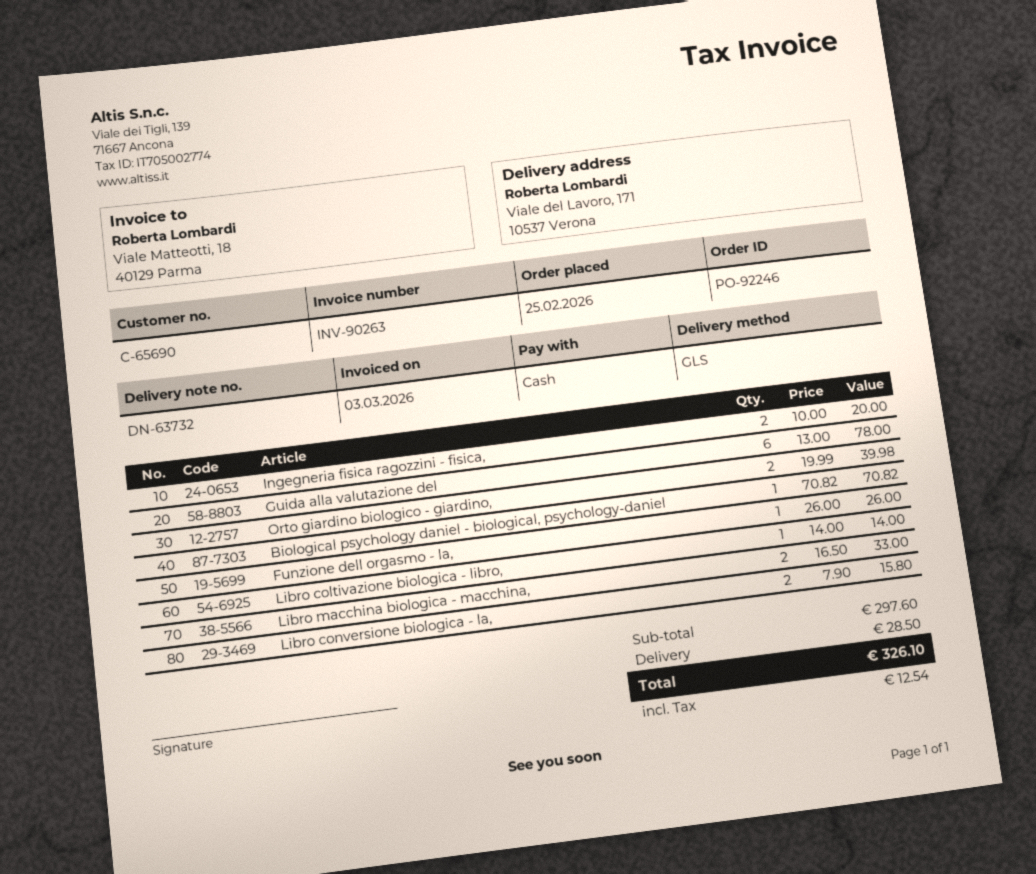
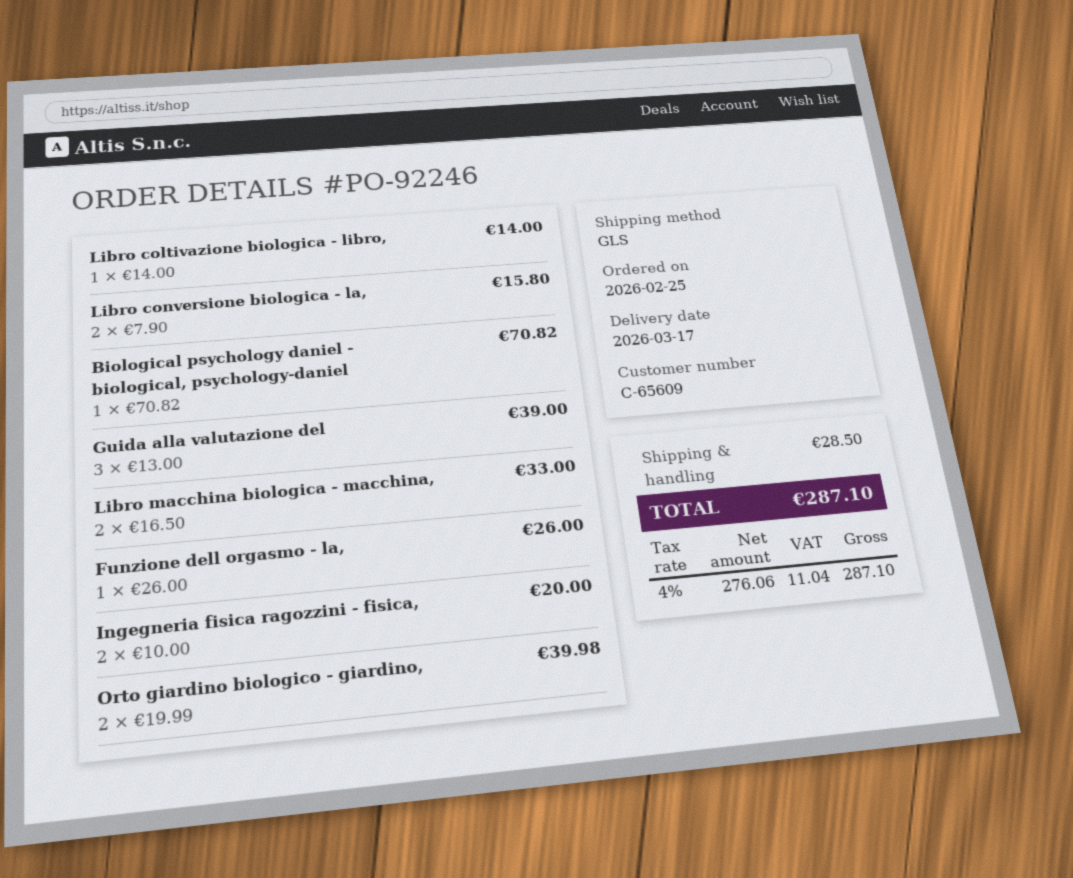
customer number: C-65690 -> C-65609
Guida alla valutazione del: 6 x 13.00 = 78.00 -> 3 x 13.00 = 39.00
tax: 12.54 -> 11.04
total: 326.10 -> 287.10

